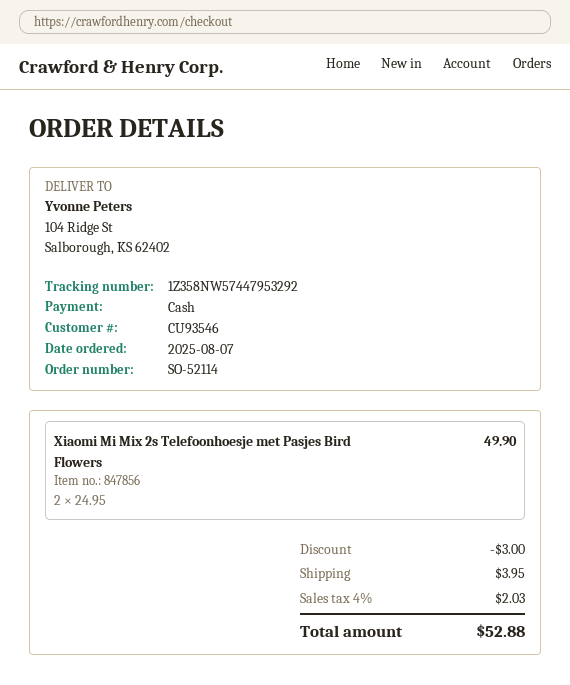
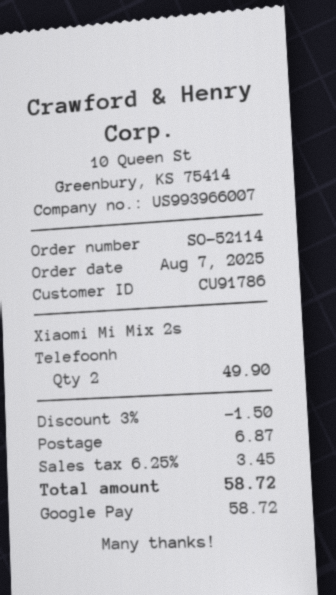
customer number: CU93546 -> CU91786
payment method: cash -> Google Pay
discount: 3.00 -> 1.50
shipping: 3.95 -> 6.87
tax: 4% = 2.03 -> 6.25% = 3.45
total: 52.88 -> 58.72

